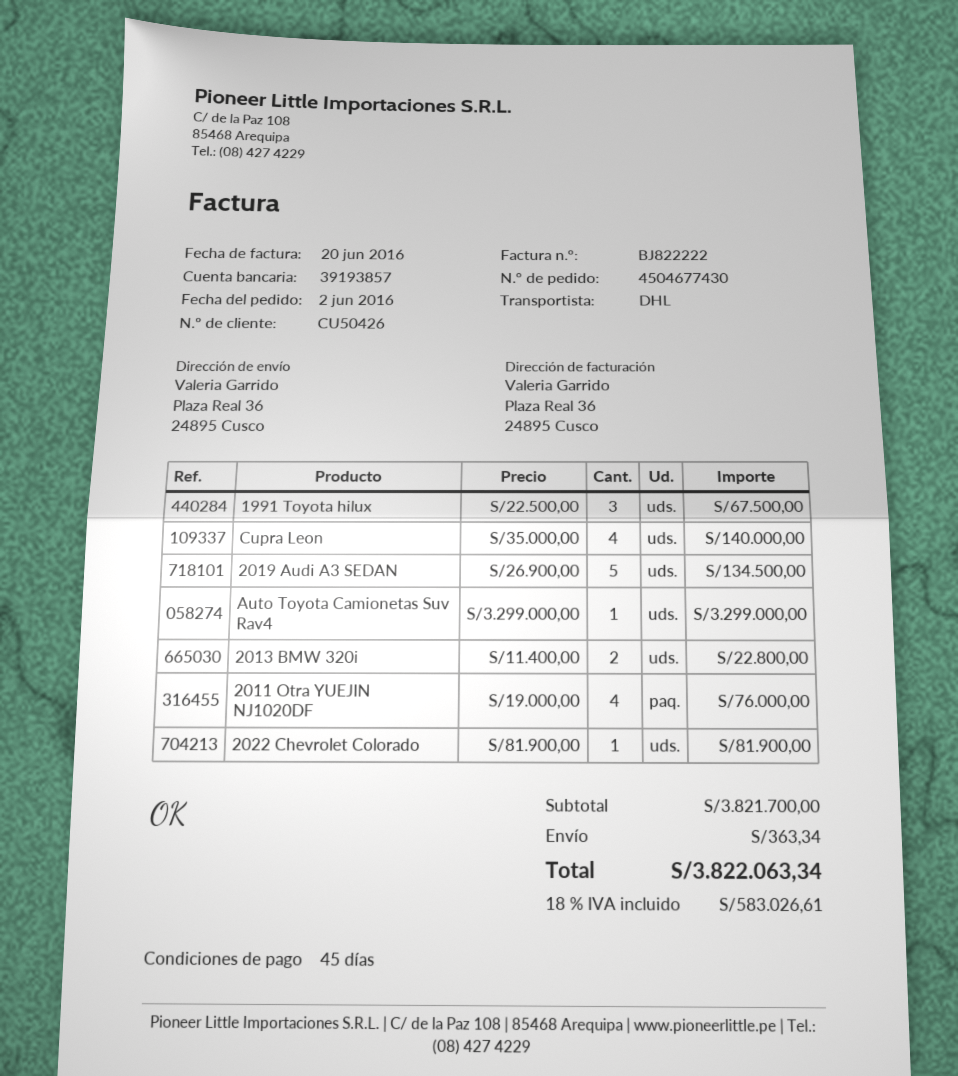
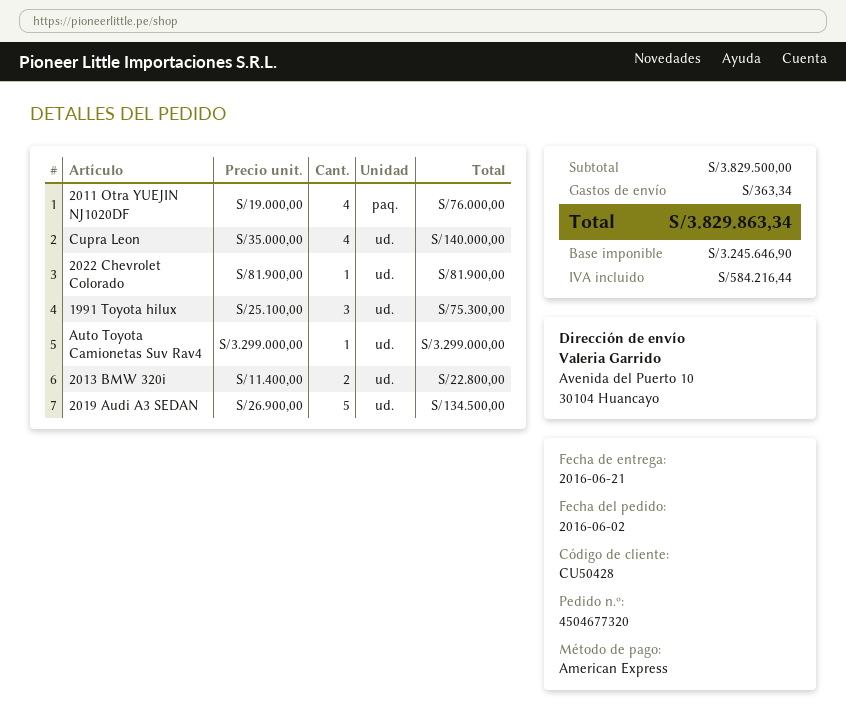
order number: 4504677430 -> 4504677320
customer number: CU50426 -> CU50428
ship to: Plaza Real 36, 24895 Cusco -> Avenida del Puerto 10, 30104 Huancayo
1991 Toyota hilux: 3 x 22500.00 = 67500.00 -> 3 x 25100.00 = 75300.00
subtotal: 3821700.00 -> 3829500.00
tax: 583026.61 -> 584216.44
total: 3822063.34 -> 3829863.34

